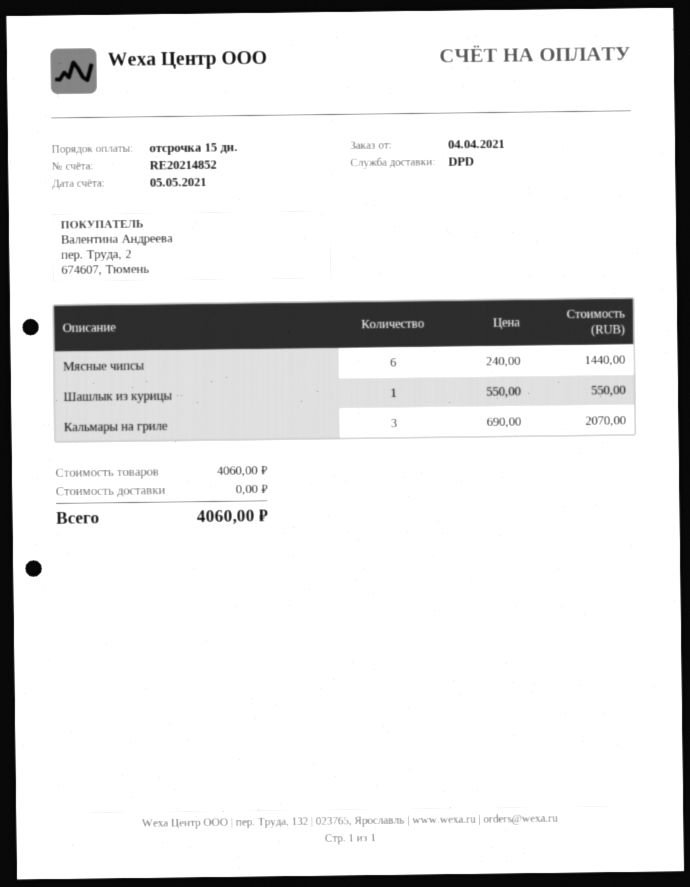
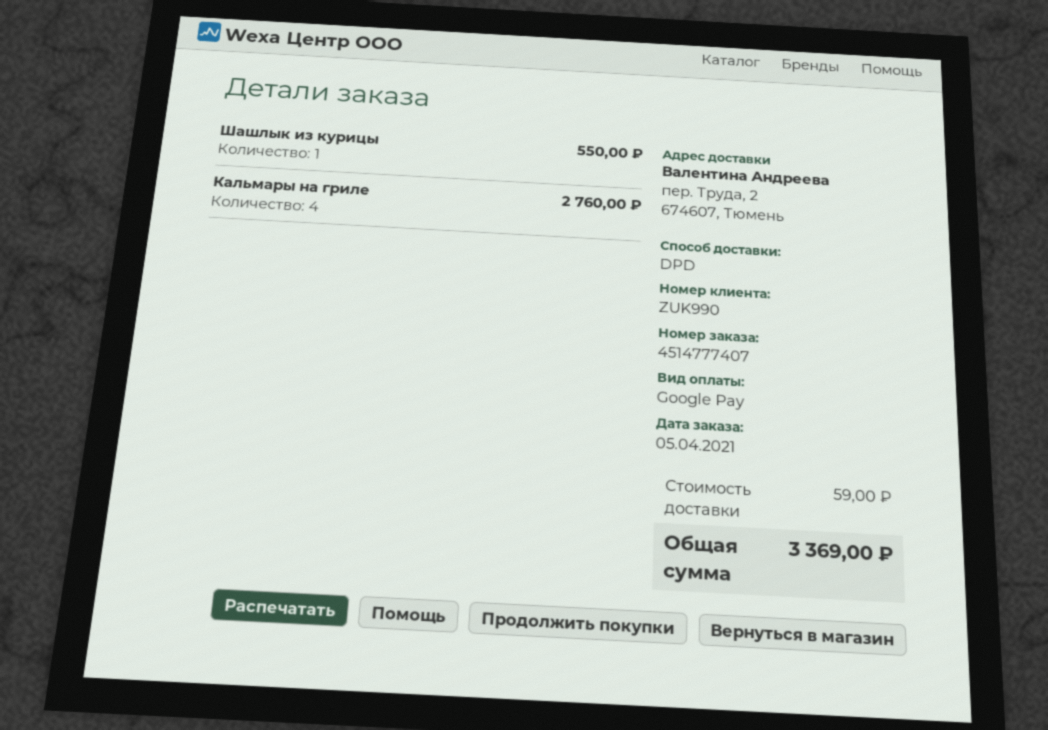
order date: 2021-04-04 -> 2021-04-05
Мясные чипсы: 6 for 1440.00 -> none
Кальмары на гриле: 3 for 2070.00 -> 4 for 2760.00
shipping: 0.00 -> 59.00
total: 4060.00 -> 3369.00

